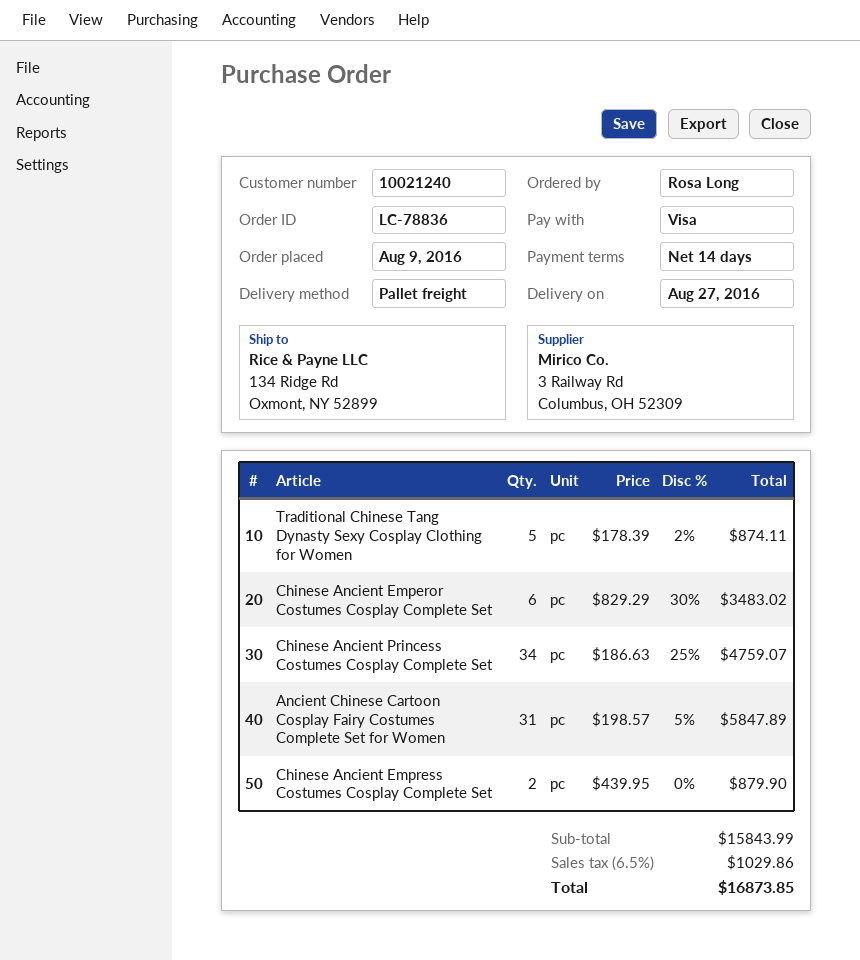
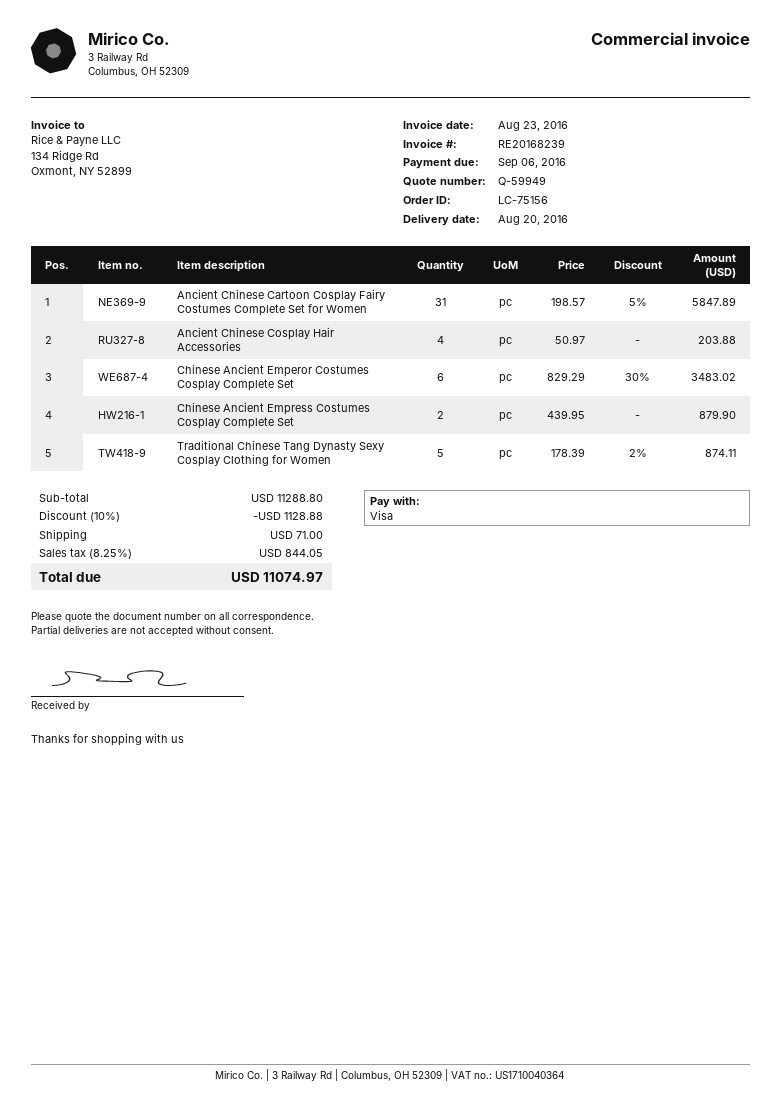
order number: LC-78836 -> LC-75156
delivery date: 2016-08-27 -> 2016-08-20
Chinese Ancient Princess Costumes Cosplay Complete Set: 34 x 186.63 - 25% = 4759.07 -> none
Ancient Chinese Cosplay Hair Accessories: none -> 4 x 50.97 = 203.88
subtotal: 15843.99 -> 11288.80
discount: none -> 10% = 1128.88
shipping: none -> 71.00
tax: 6.5% = 1029.86 -> 8.25% = 844.05
total: 16873.85 -> 11074.97

